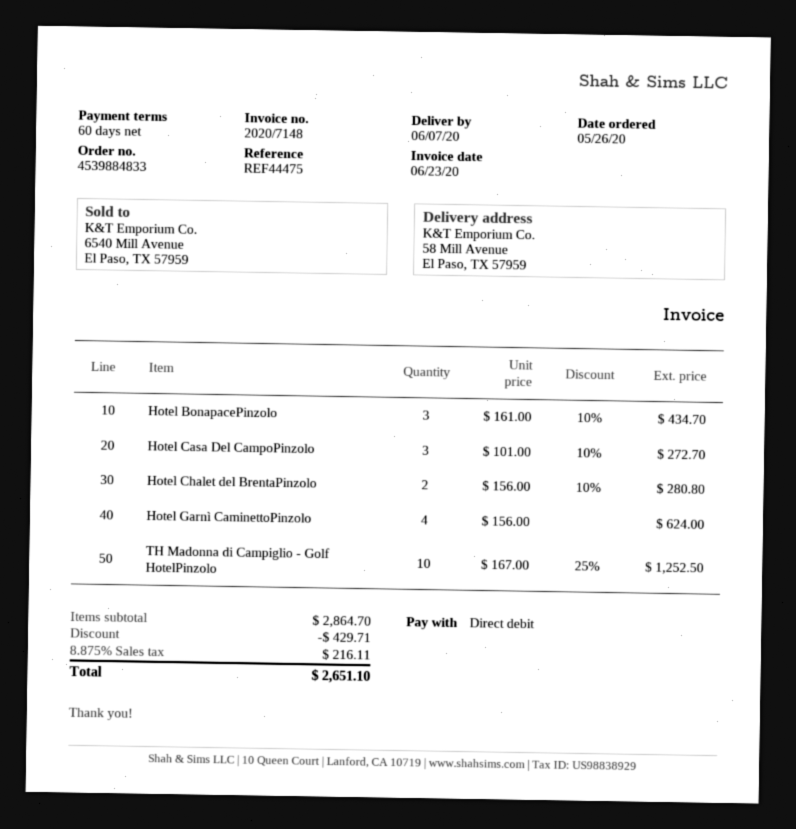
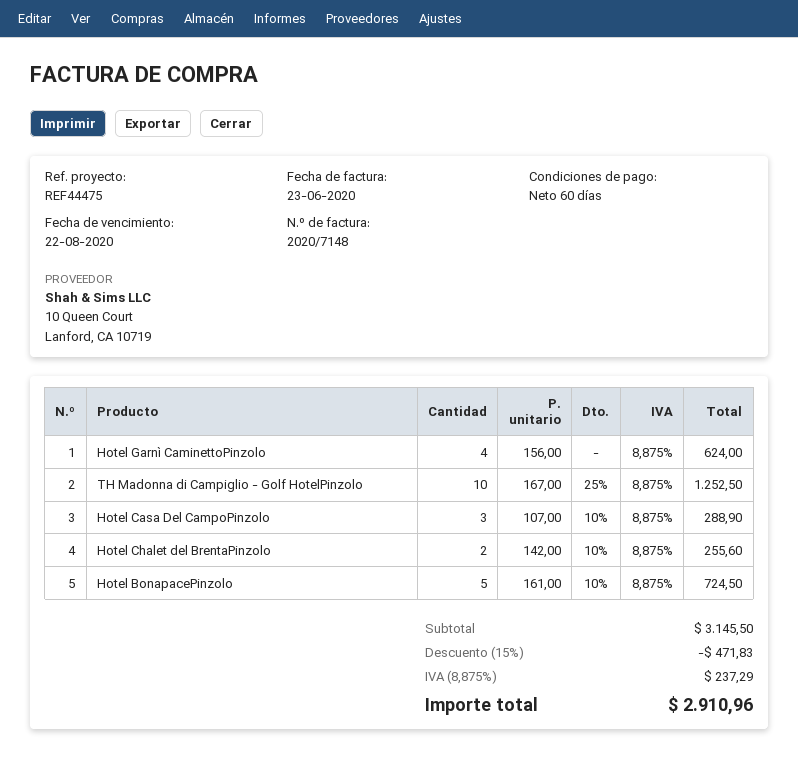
Hotel BonapacePinzolo: 3 x 161.00 - 10% = 434.70 -> 5 x 161.00 - 10% = 724.50
Hotel Casa Del CampoPinzolo: 3 x 101.00 - 10% = 272.70 -> 3 x 107.00 - 10% = 288.90
Hotel Chalet del BrentaPinzolo: 2 x 156.00 - 10% = 280.80 -> 2 x 142.00 - 10% = 255.60
subtotal: 2864.70 -> 3145.50
discount: 429.71 -> 471.83
tax: 8.875% = 216.11 -> 8.875% = 237.29
total: 2651.10 -> 2910.96

